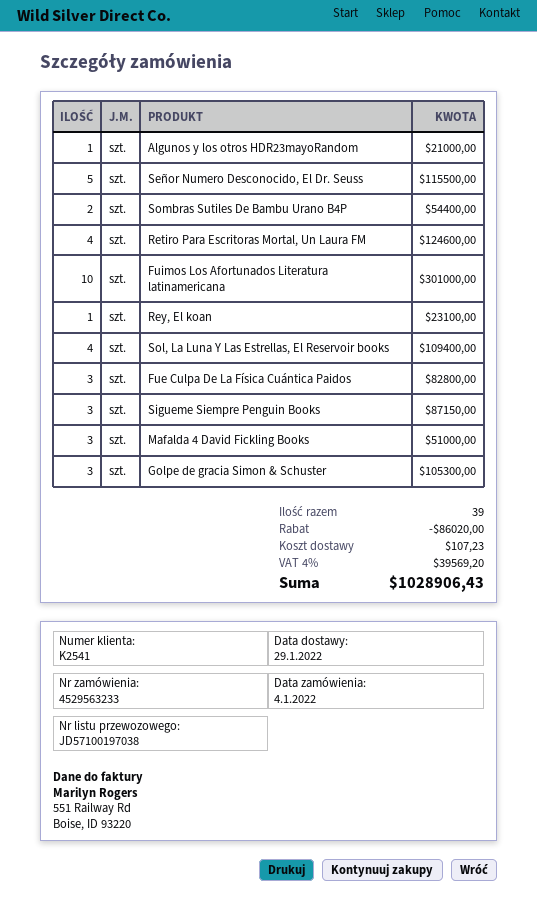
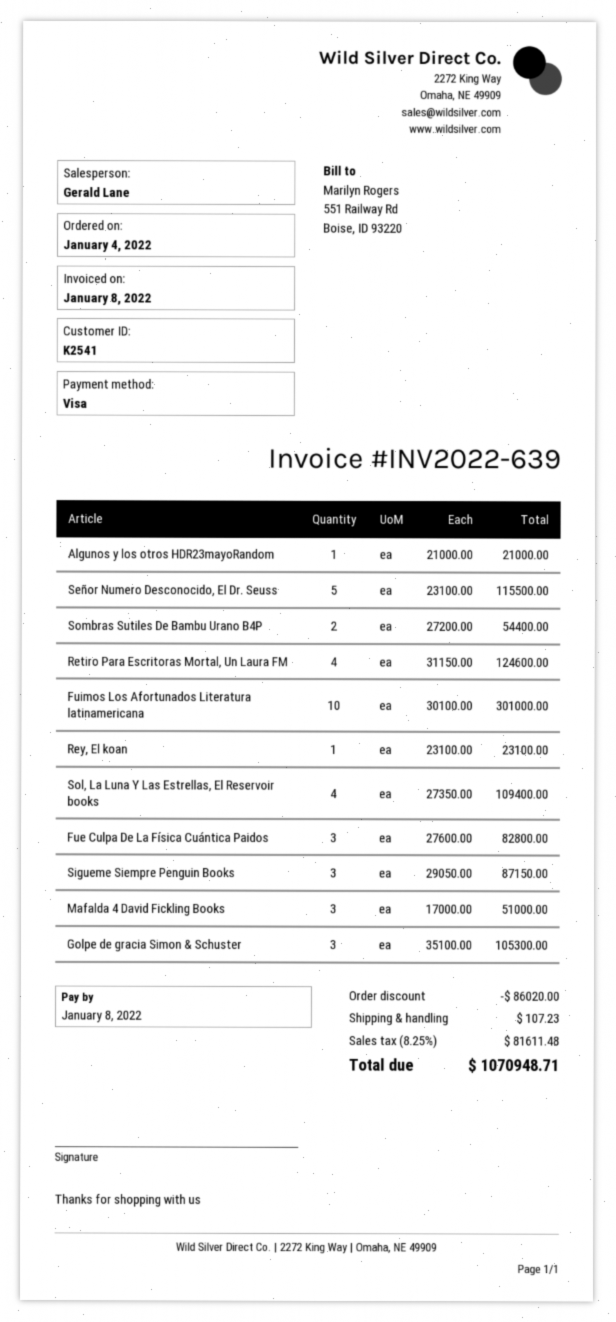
tax: 4% = 39569.20 -> 8.25% = 81611.48
total: 1028906.43 -> 1070948.71

